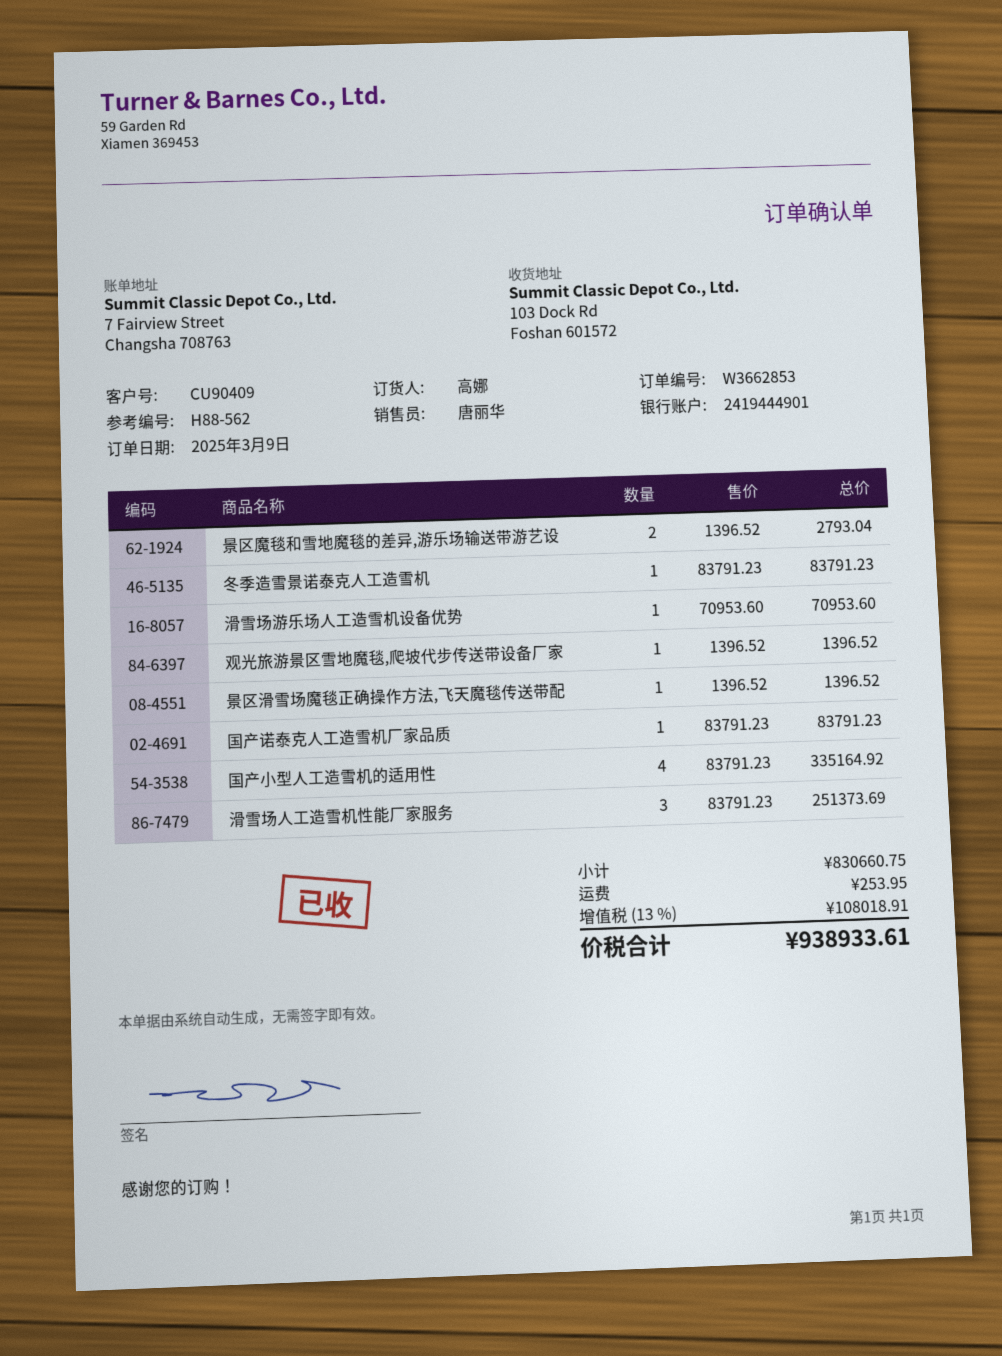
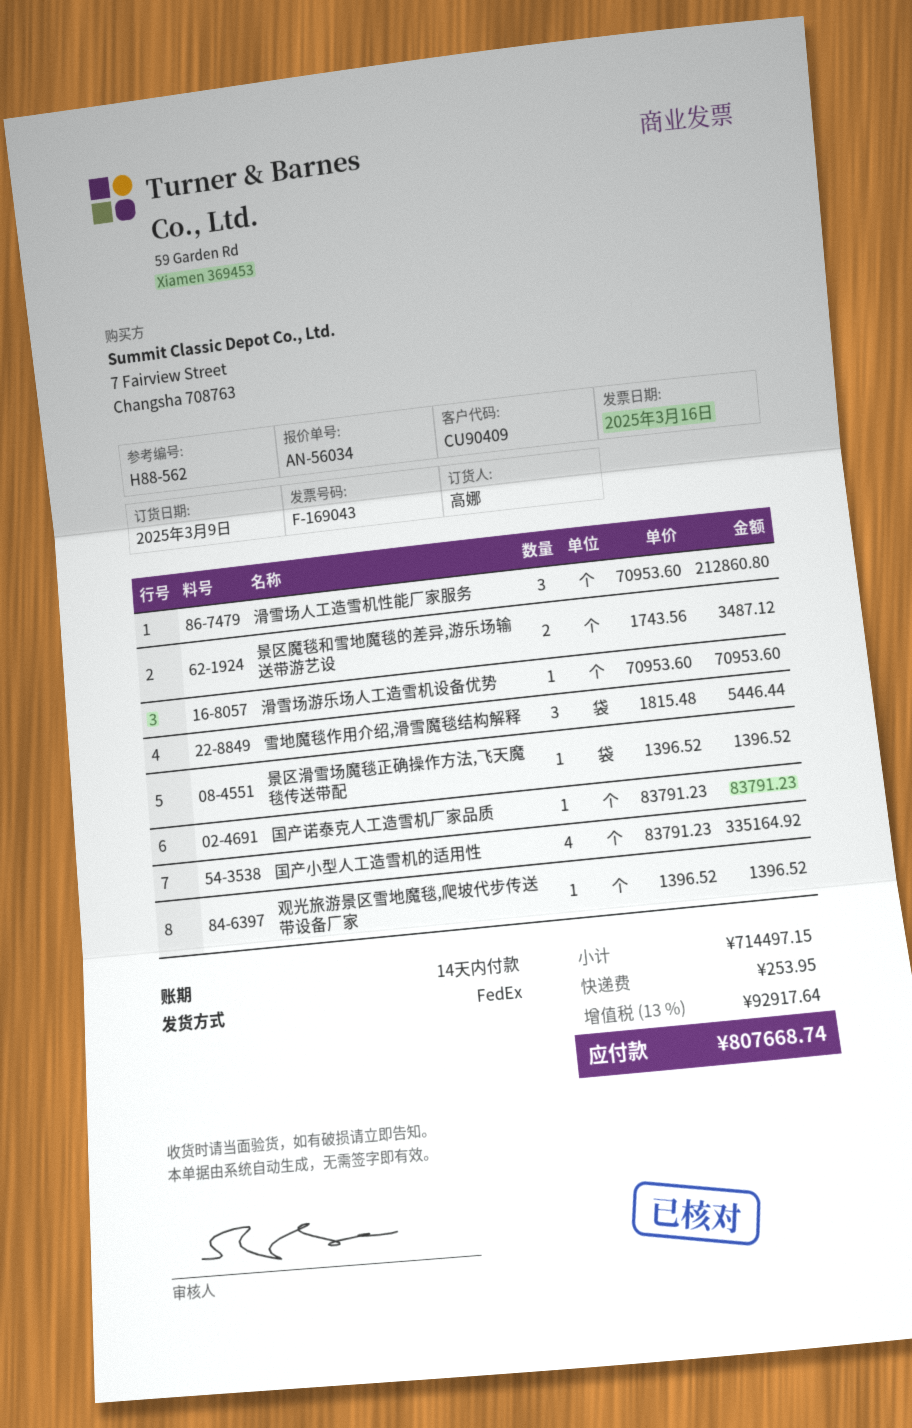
景区魔毯和雪地魔毯的差异,游乐场输送带游艺设: 2 x 1396.52 = 2793.04 -> 2 x 1743.56 = 3487.12
冬季造雪景诺泰克人工造雪机: 1 x 83791.23 = 83791.23 -> none
滑雪场人工造雪机性能厂家服务: 3 x 83791.23 = 251373.69 -> 3 x 70953.60 = 212860.80
雪地魔毯作用介绍,滑雪魔毯结构解释: none -> 3 x 1815.48 = 5446.44
subtotal: 830660.75 -> 714497.15
tax: 13% = 108018.91 -> 13% = 92917.64
total: 938933.61 -> 807668.74

